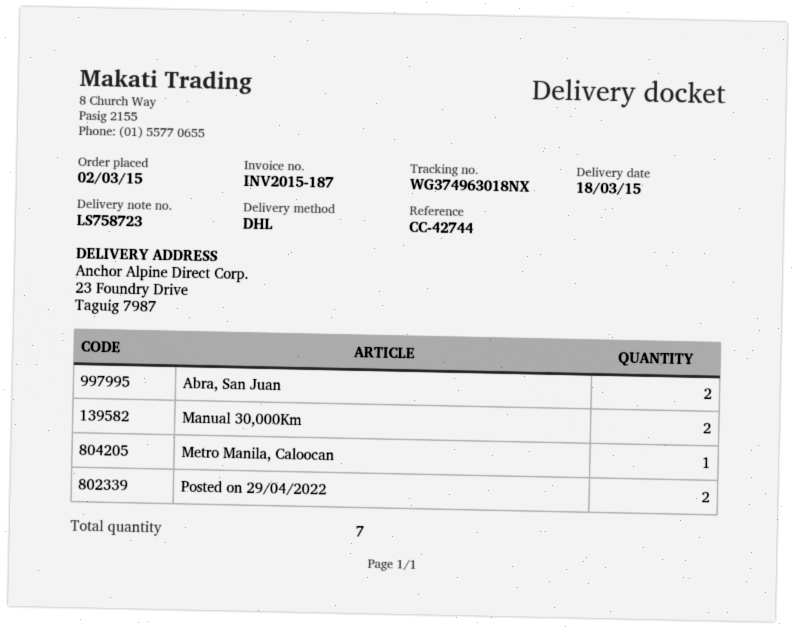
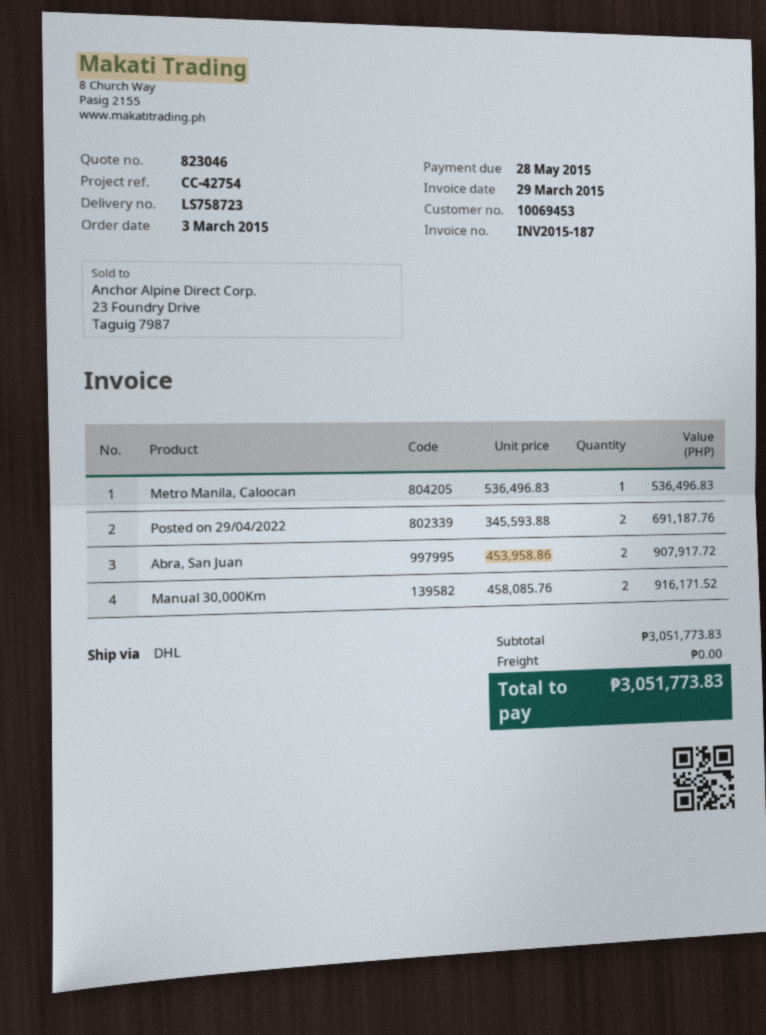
order date: 2015-03-02 -> 2015-03-03
reference: CC-42744 -> CC-42754

